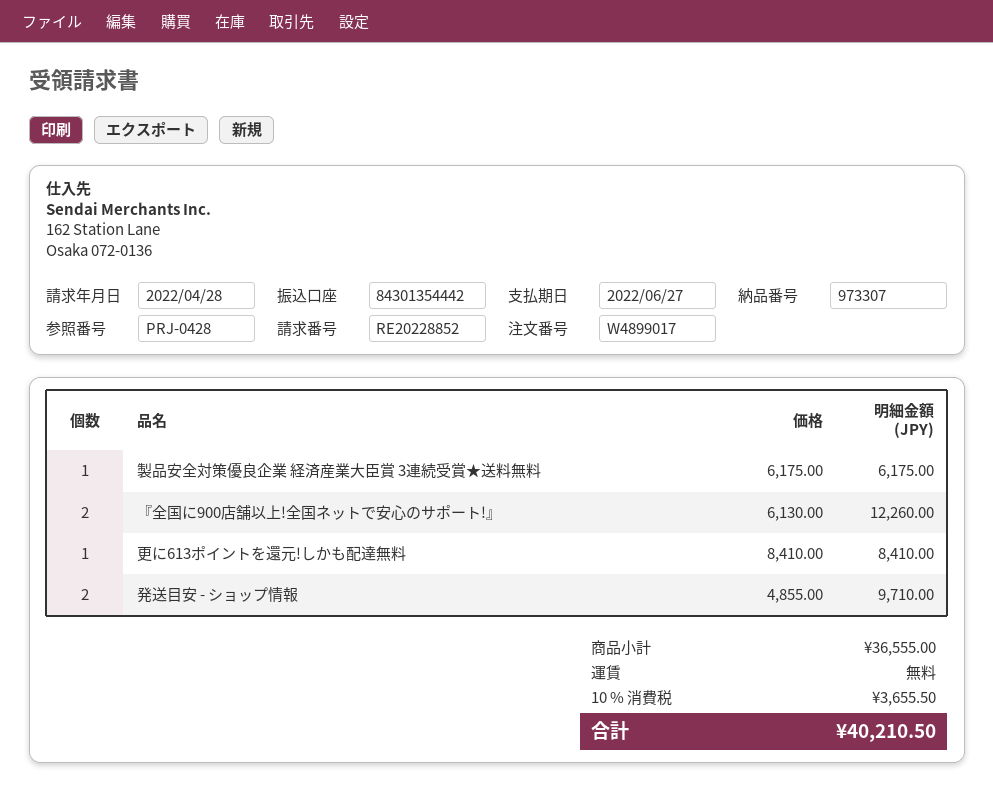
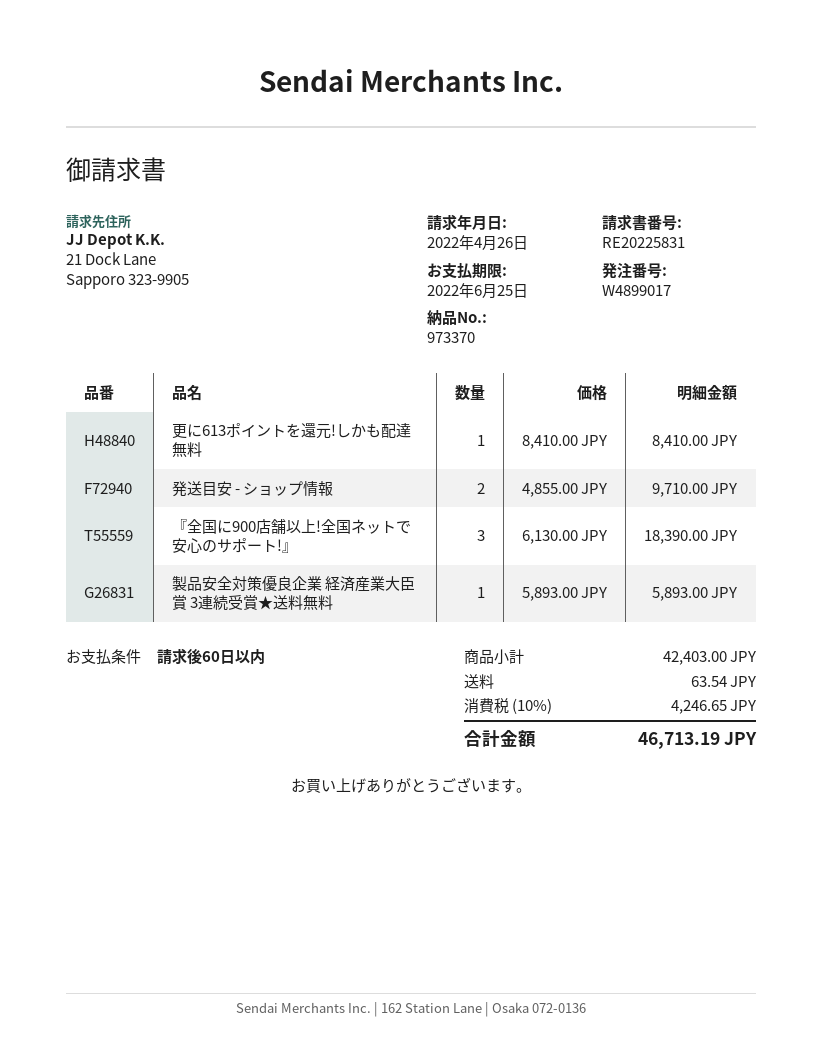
delivery note number: 973307 -> 973370
invoice number: RE20228852 -> RE20225831
invoice date: 2022-04-28 -> 2022-04-26
due date: 2022-06-27 -> 2022-06-25
製品安全対策優良企業 経済産業大臣賞 3連続受賞★送料無料: 1 x 6175.00 = 6175.00 -> 1 x 5893.00 = 5893.00
『全国に900店舗以上!全国ネットで安心のサポート!』: 2 x 6130.00 = 12260.00 -> 3 x 6130.00 = 18390.00
subtotal: 36555.00 -> 42403.00
shipping: 0.00 -> 63.54
tax: 10% = 3655.50 -> 10% = 4246.65
total: 40210.50 -> 46713.19

